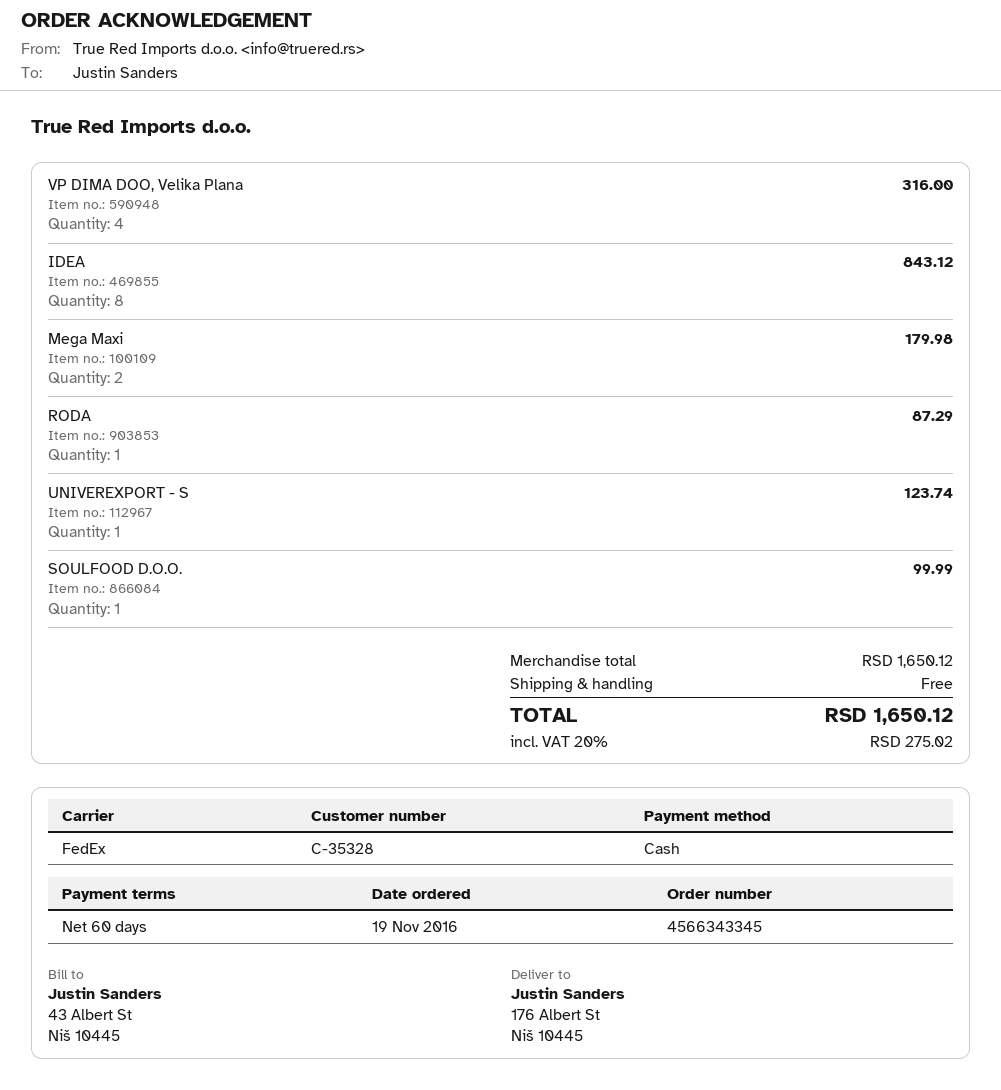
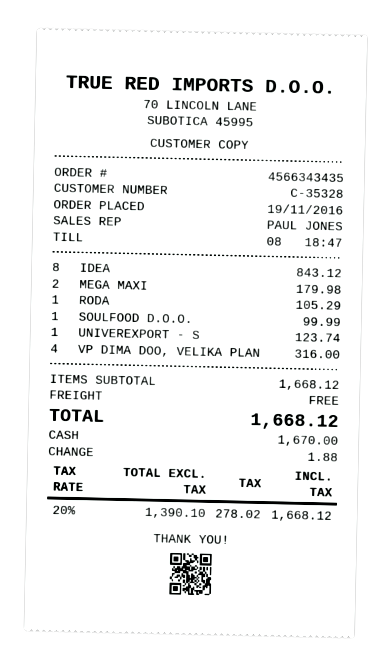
order number: 4566343345 -> 4566343435
RODA: 1 for 87.29 -> 1 for 105.29
subtotal: 1650.12 -> 1668.12
tax: 20% = 275.02 -> 20% = 278.02
total: 1650.12 -> 1668.12

